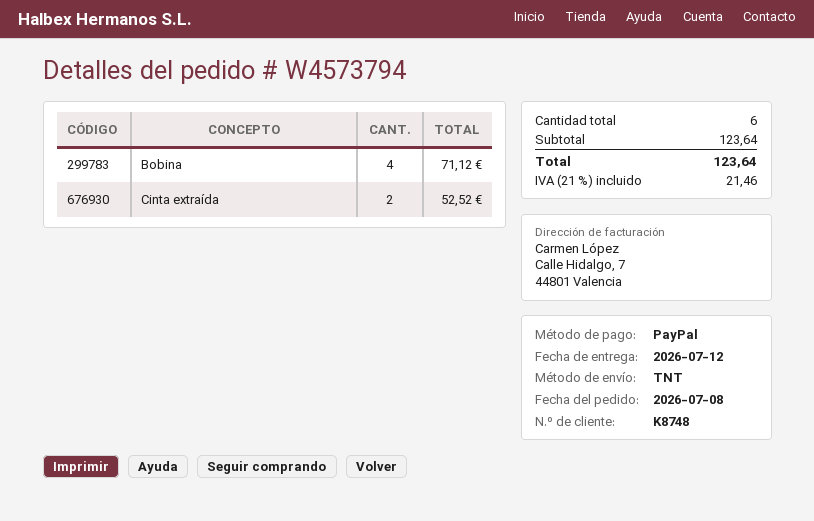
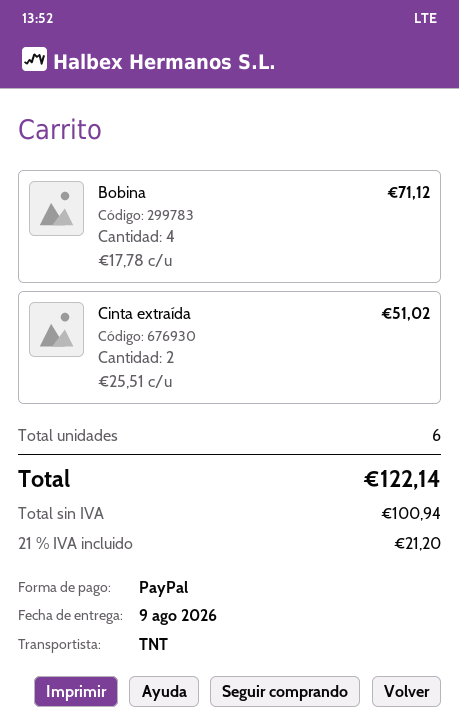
delivery date: 2026-07-12 -> 2026-08-09
Cinta extraída: 2 for 52.52 -> 2 for 51.02
tax: 21% = 21.46 -> 21% = 21.20
total: 123.64 -> 122.14

